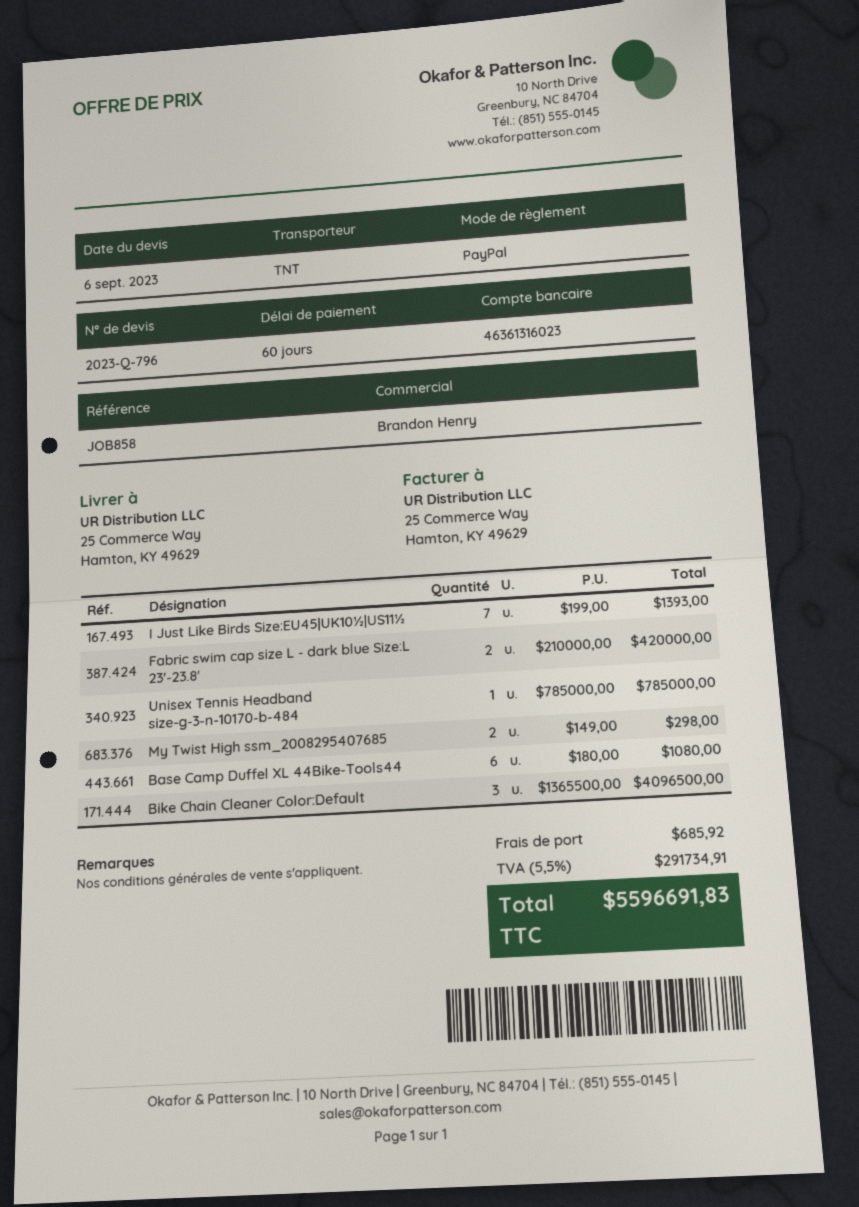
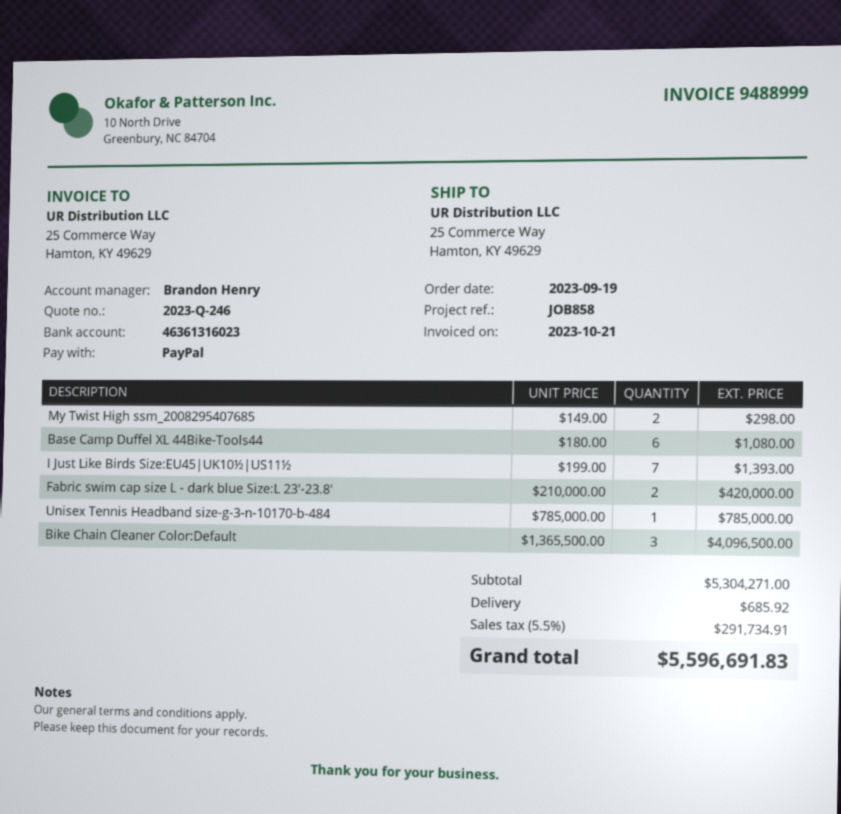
quote number: 2023-Q-796 -> 2023-Q-246

